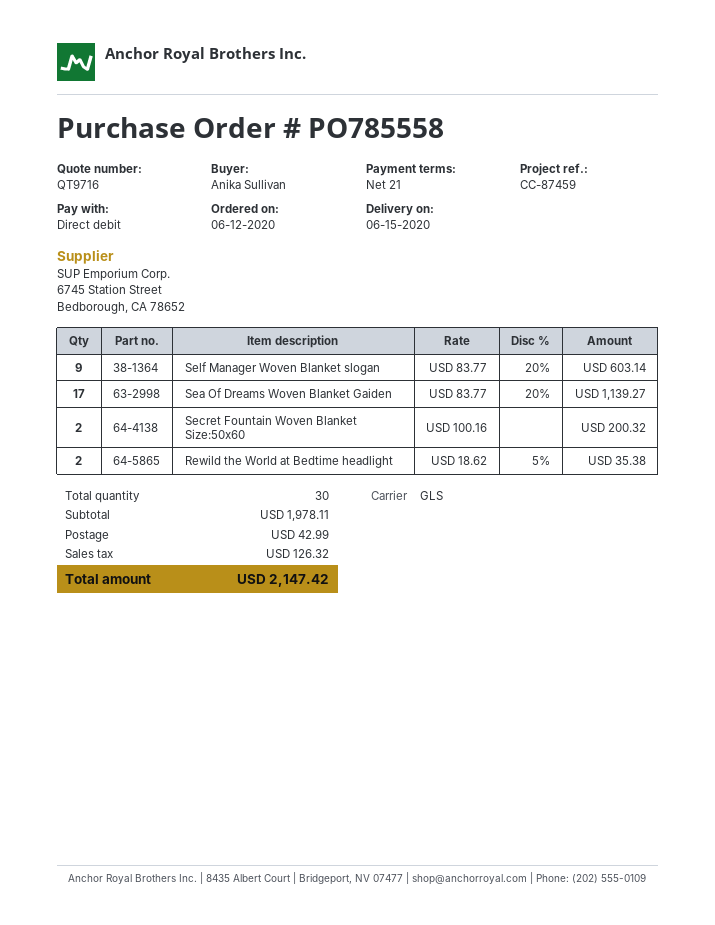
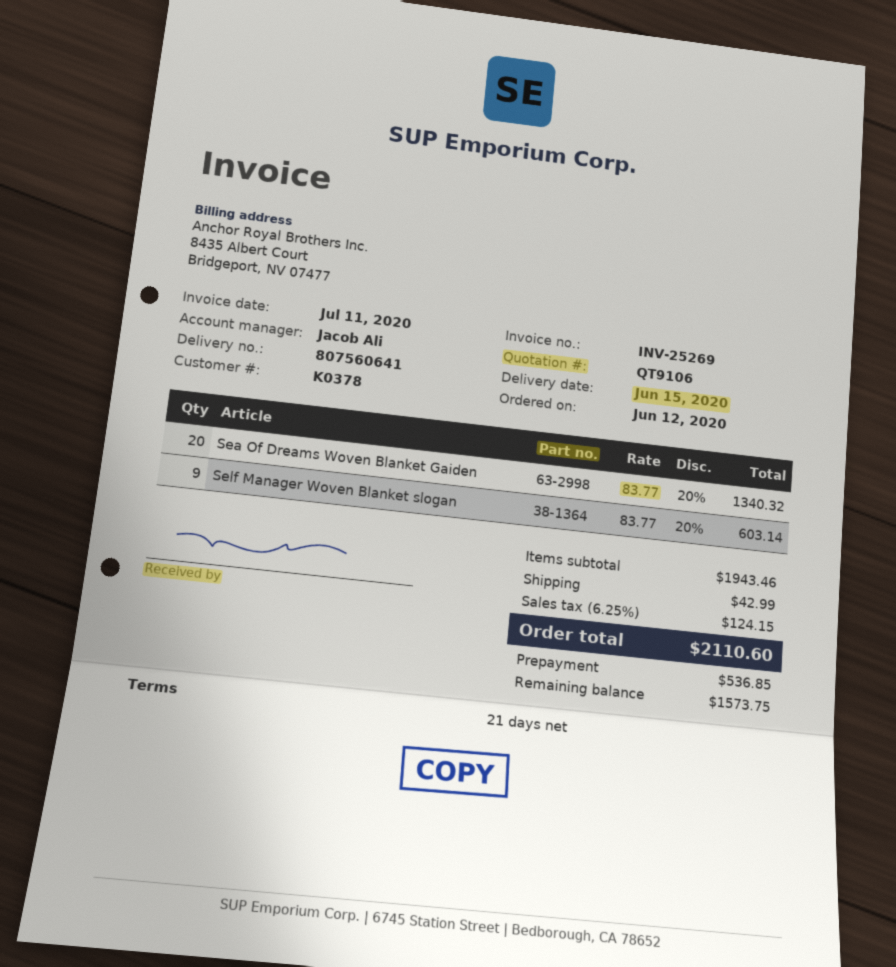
quote number: QT9716 -> QT9106
Sea Of Dreams Woven Blanket Gaiden: 17 x 83.77 - 20% = 1139.27 -> 20 x 83.77 - 20% = 1340.32
Secret Fountain Woven Blanket Size:50x60: 2 x 100.16 = 200.32 -> none
Rewild the World at Bedtime headlight: 2 x 18.62 - 5% = 35.38 -> none
subtotal: 1978.11 -> 1943.46
tax: 126.32 -> 124.15
total: 2147.42 -> 2110.60

